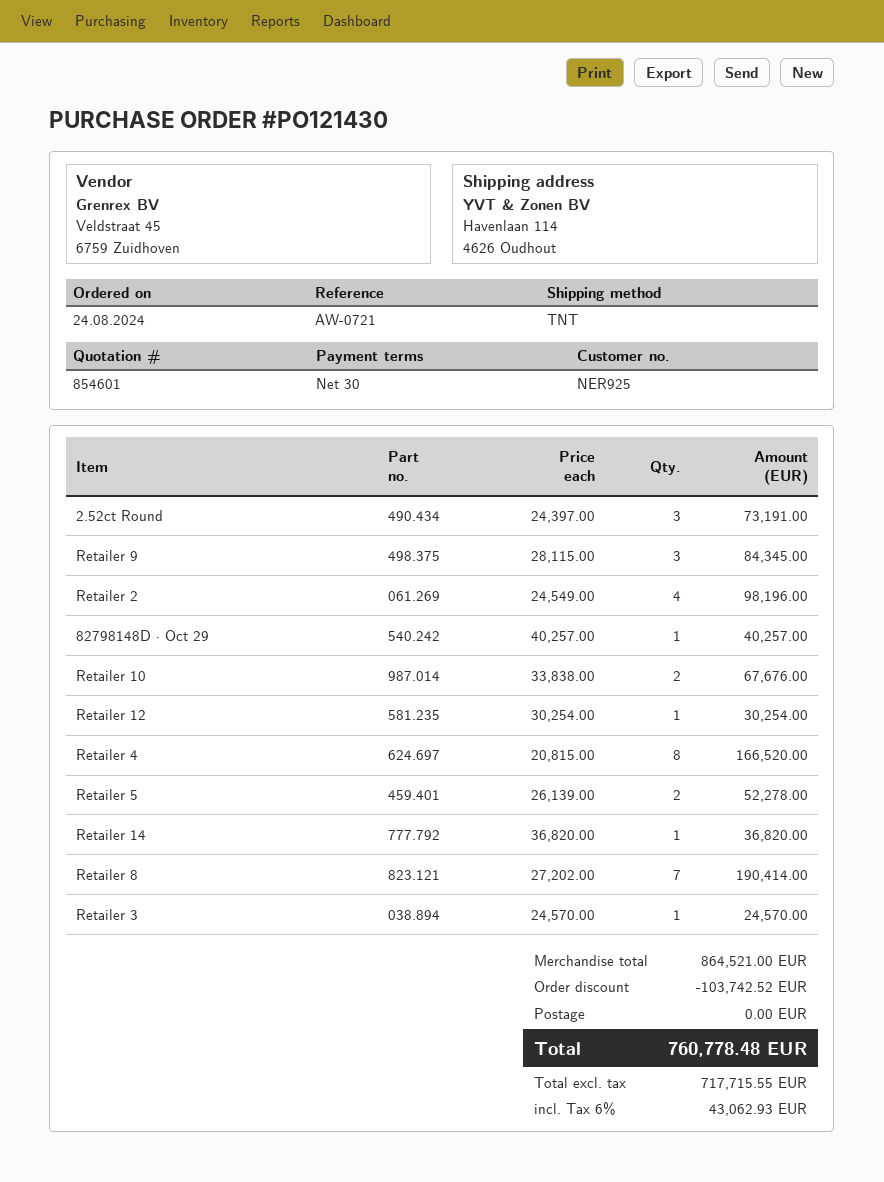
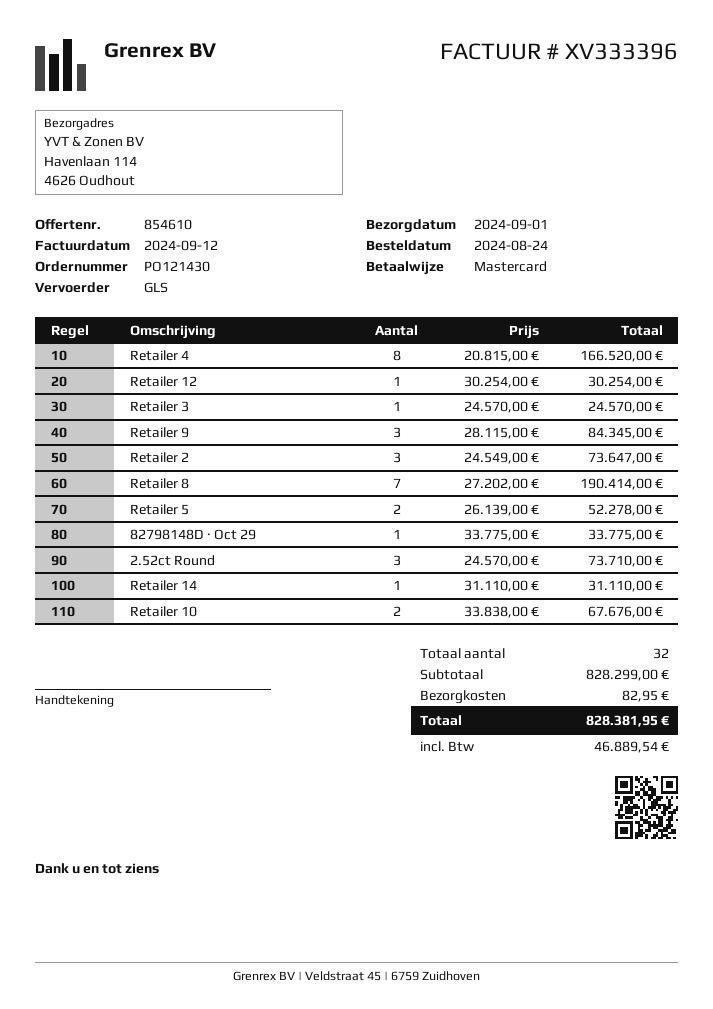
quote number: 854601 -> 854610
shipping method: TNT -> GLS
2.52ct Round: 3 x 24397.00 = 73191.00 -> 3 x 24570.00 = 73710.00
Retailer 2: 4 x 24549.00 = 98196.00 -> 3 x 24549.00 = 73647.00
82798148D · Oct 29: 1 x 40257.00 = 40257.00 -> 1 x 33775.00 = 33775.00
Retailer 14: 1 x 36820.00 = 36820.00 -> 1 x 31110.00 = 31110.00
subtotal: 864521.00 -> 828299.00
discount: 103742.52 -> none
shipping: 0.00 -> 82.95
tax: 43062.93 -> 46889.54
total: 760778.48 -> 828381.95

